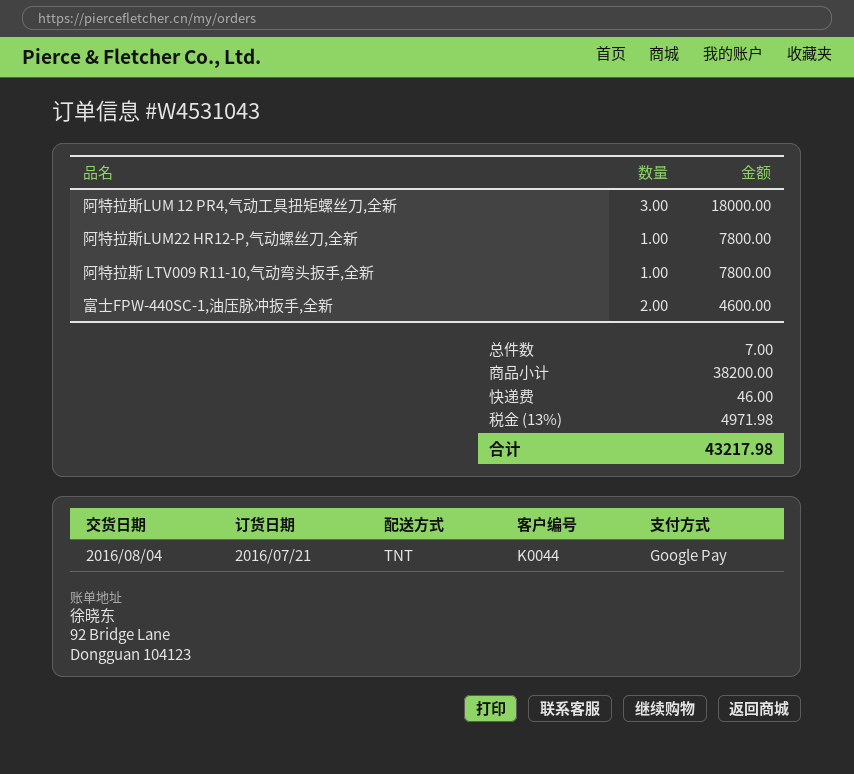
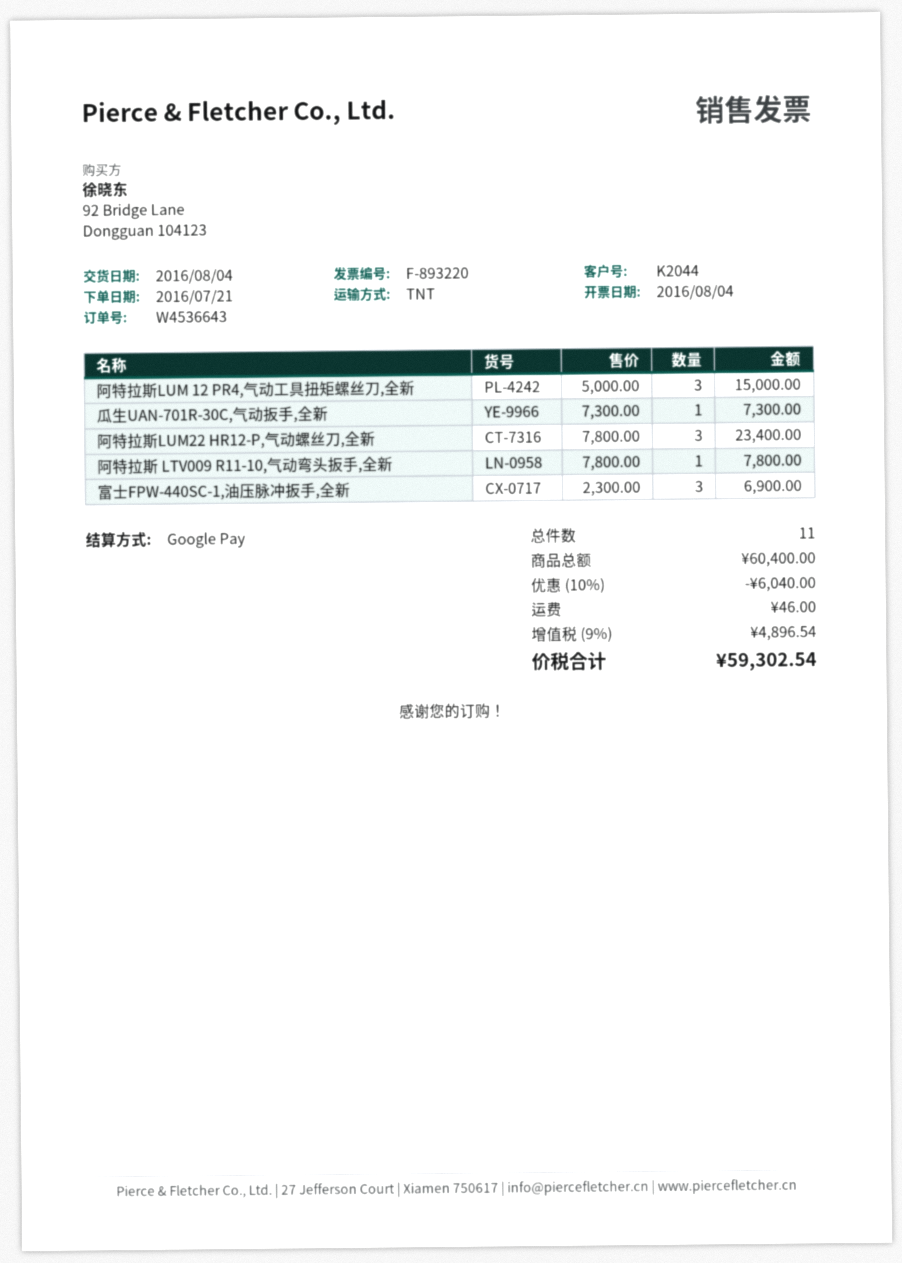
order number: W4531043 -> W4536643
customer number: K0044 -> K2044
阿特拉斯LUM 12 PR4,气动工具扭矩螺丝刀,全新: 3 for 18000.00 -> 3 for 15000.00
阿特拉斯LUM22 HR12-P,气动螺丝刀,全新: 1 for 7800.00 -> 3 for 23400.00
富士FPW-440SC-1,油压脉冲扳手,全新: 2 for 4600.00 -> 3 for 6900.00
瓜生UAN-701R-30C,气动扳手,全新: none -> 1 for 7300.00
total quantity: 7 -> 11
subtotal: 38200.00 -> 60400.00
discount: none -> 10% = 6040.00
tax: 13% = 4971.98 -> 9% = 4896.54
total: 43217.98 -> 59302.54

